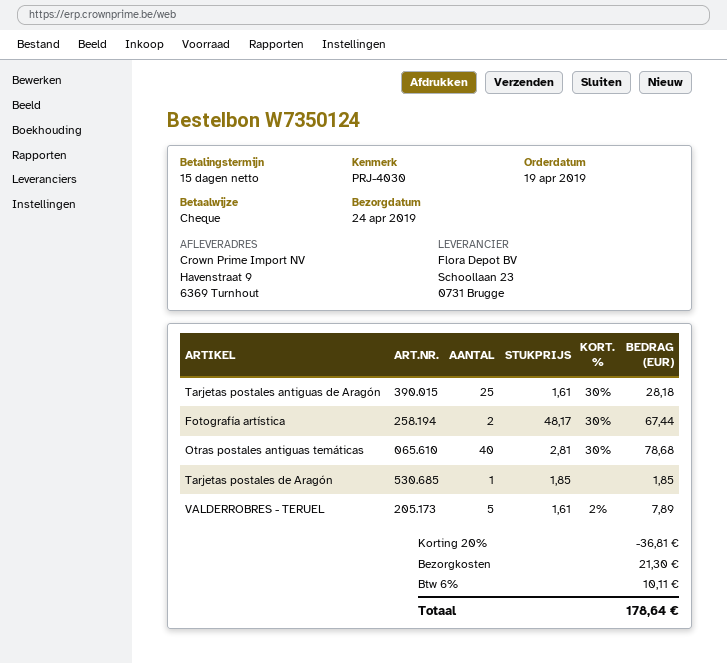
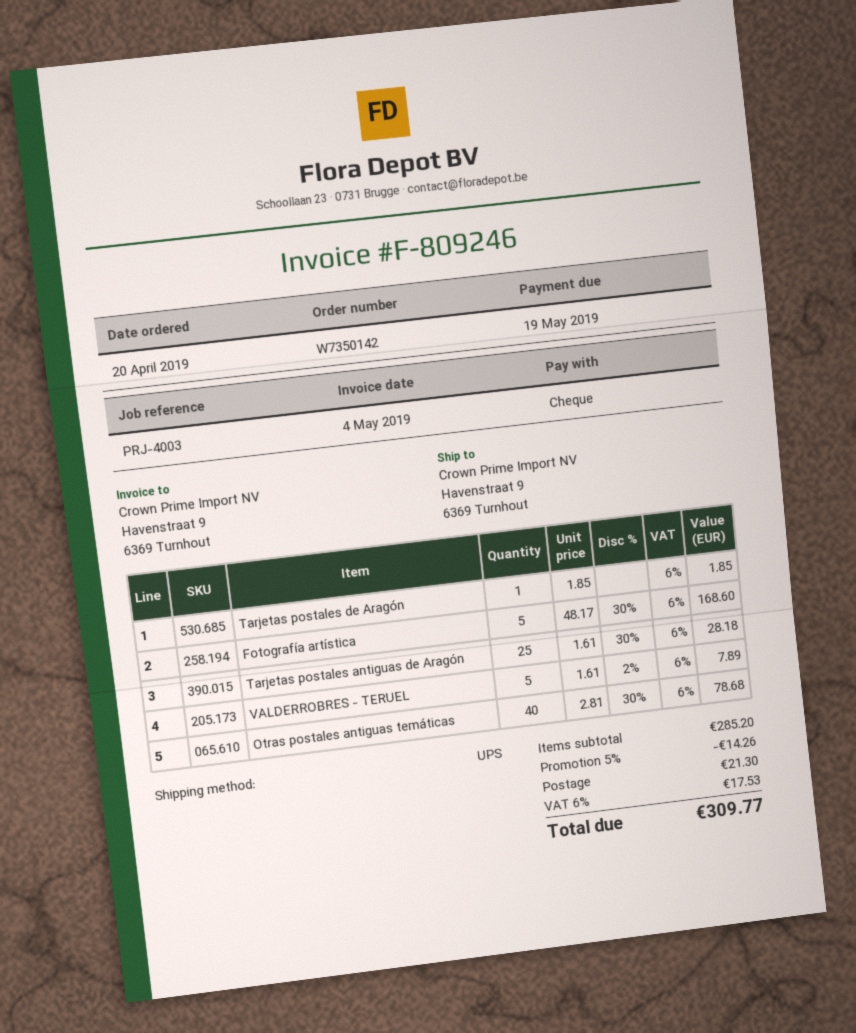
order number: W7350124 -> W7350142
order date: 2019-04-19 -> 2019-04-20
reference: PRJ-4030 -> PRJ-4003
Fotografía artística: 2 x 48.17 - 30% = 67.44 -> 5 x 48.17 - 30% = 168.60
discount: 20% = 36.81 -> 5% = 14.26
tax: 6% = 10.11 -> 6% = 17.53
total: 178.64 -> 309.77

